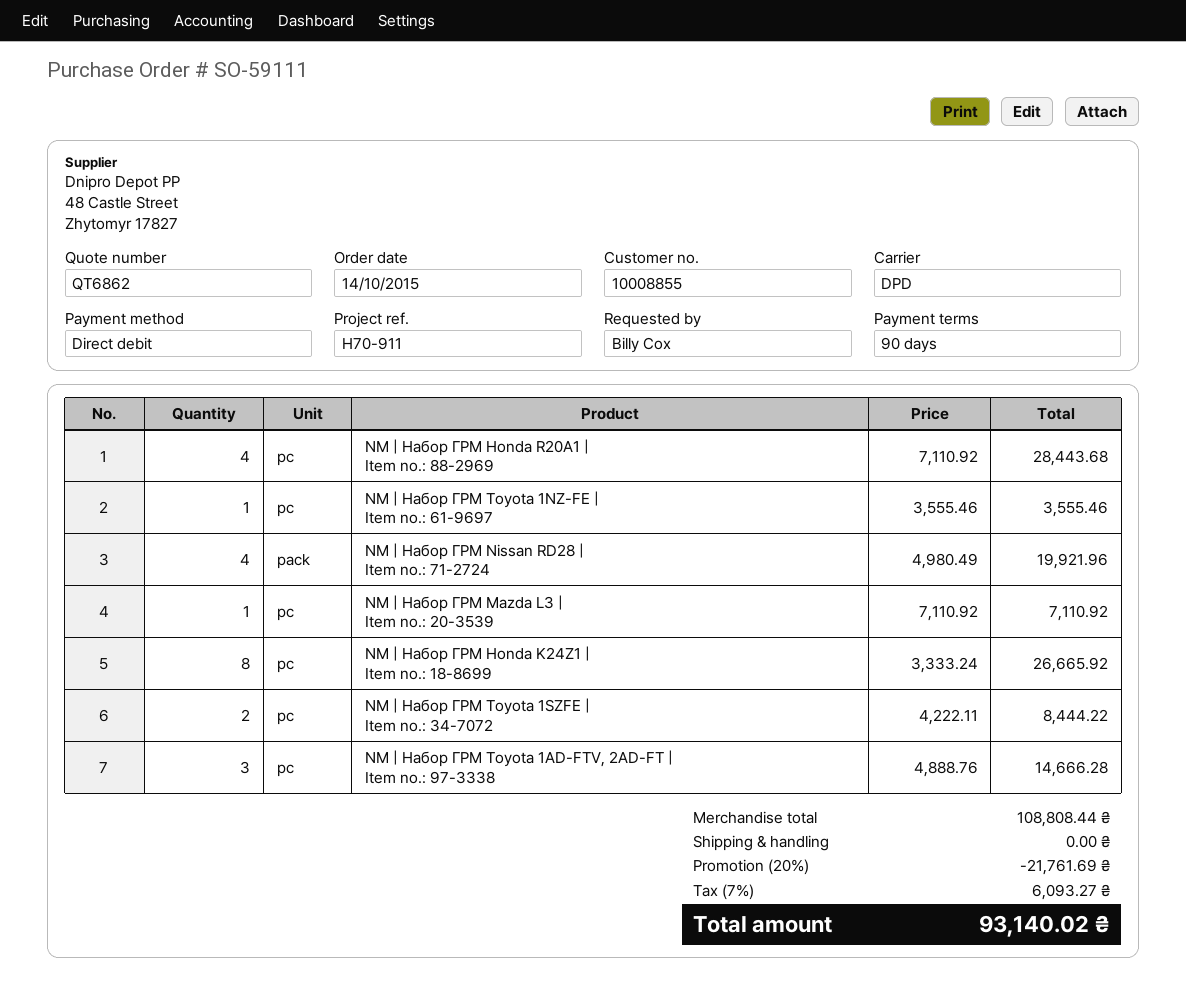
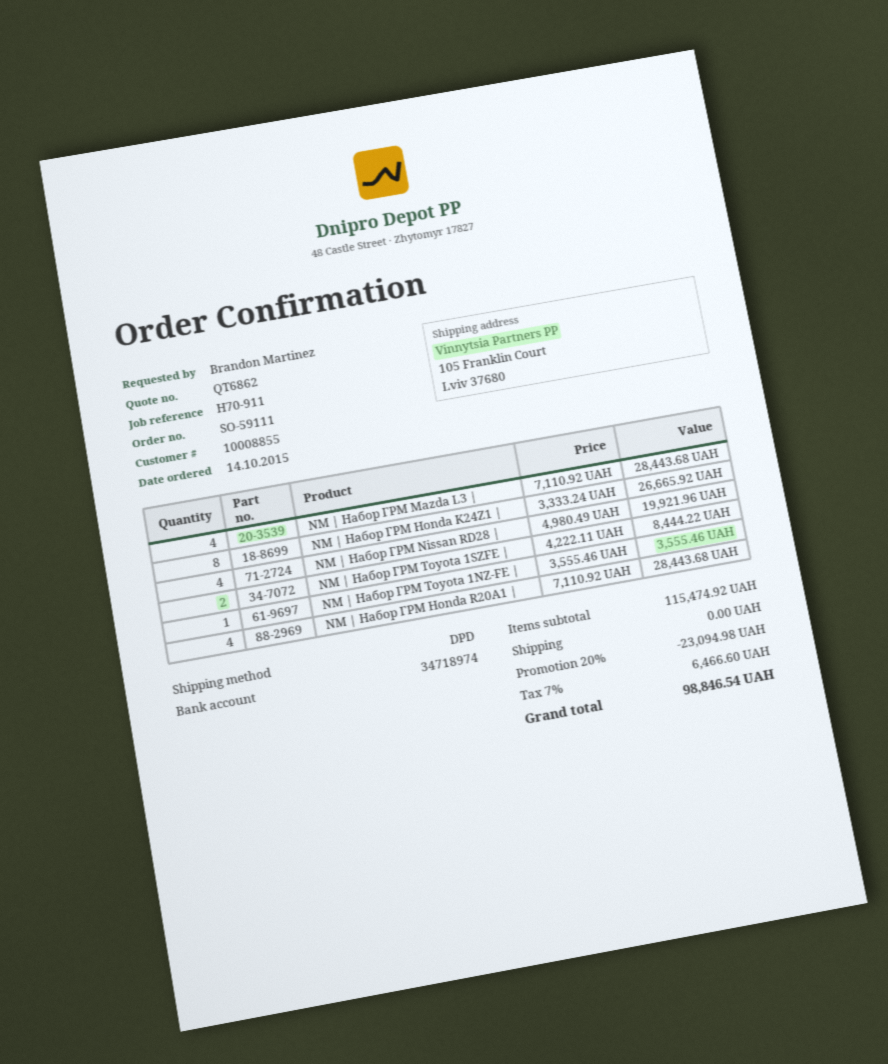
ordered by: Billy Cox -> Brandon Martinez
NM | Набор ГРМ Mazda L3 |: 1 x 7110.92 = 7110.92 -> 4 x 7110.92 = 28443.68
NM | Набор ГРМ Toyota 1AD-FTV, 2AD-FT |: 3 x 4888.76 = 14666.28 -> none
subtotal: 108808.44 -> 115474.92
discount: 20% = 21761.69 -> 20% = 23094.98
tax: 7% = 6093.27 -> 7% = 6466.60
total: 93140.02 -> 98846.54

